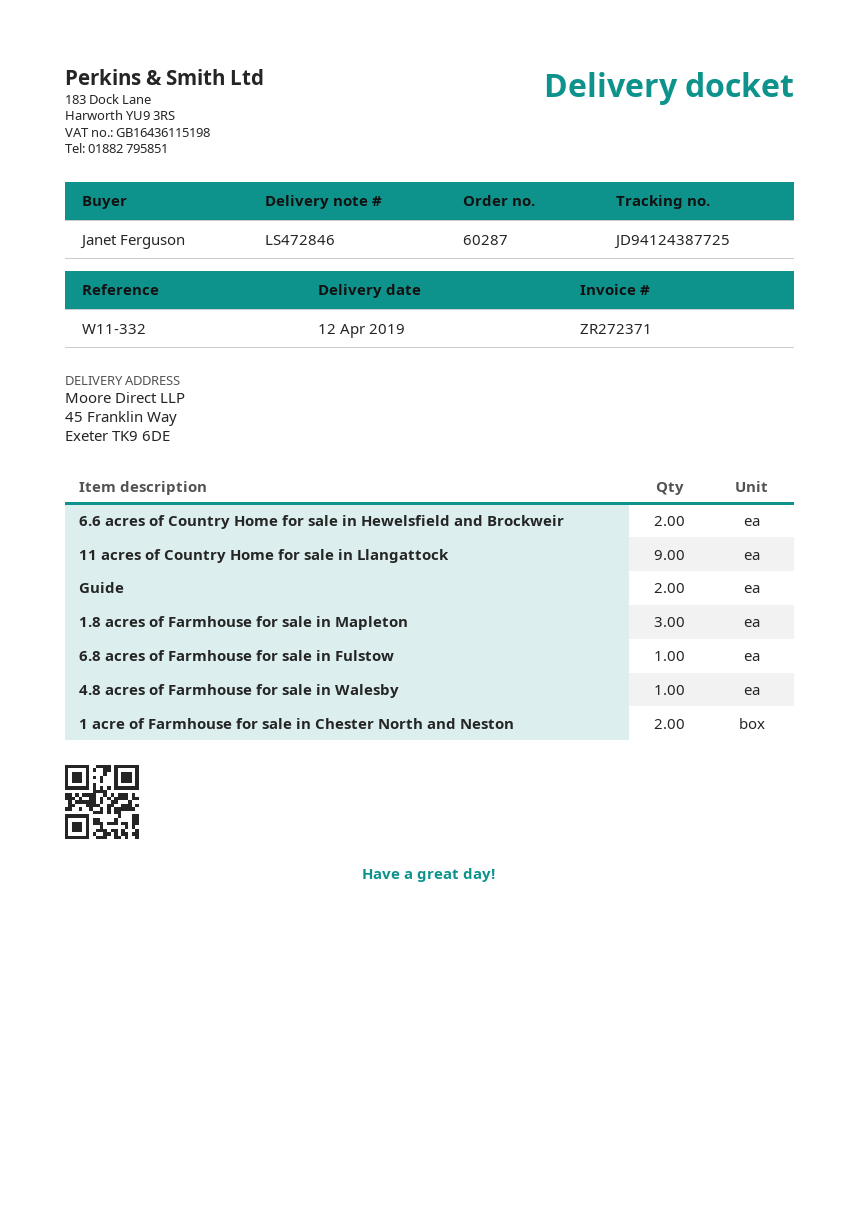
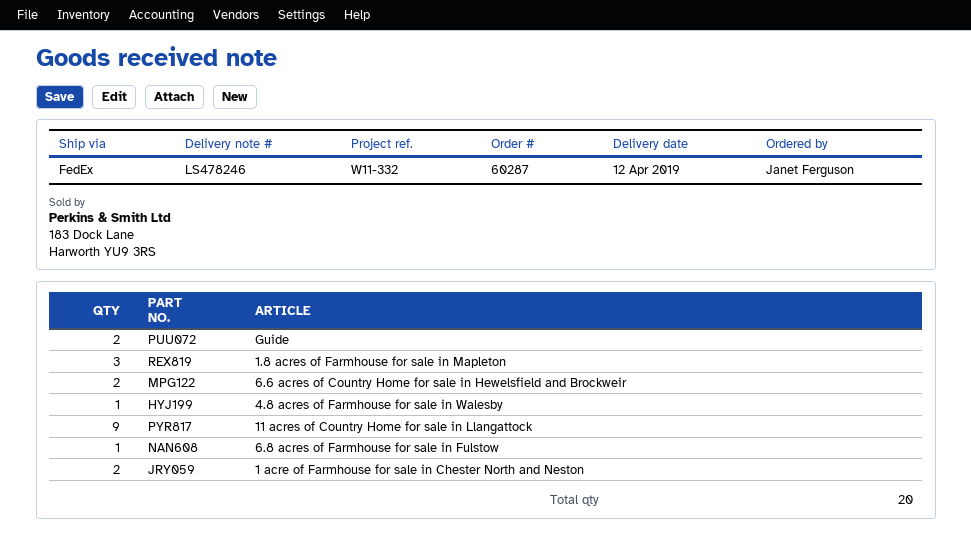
delivery note number: LS472846 -> LS478246

